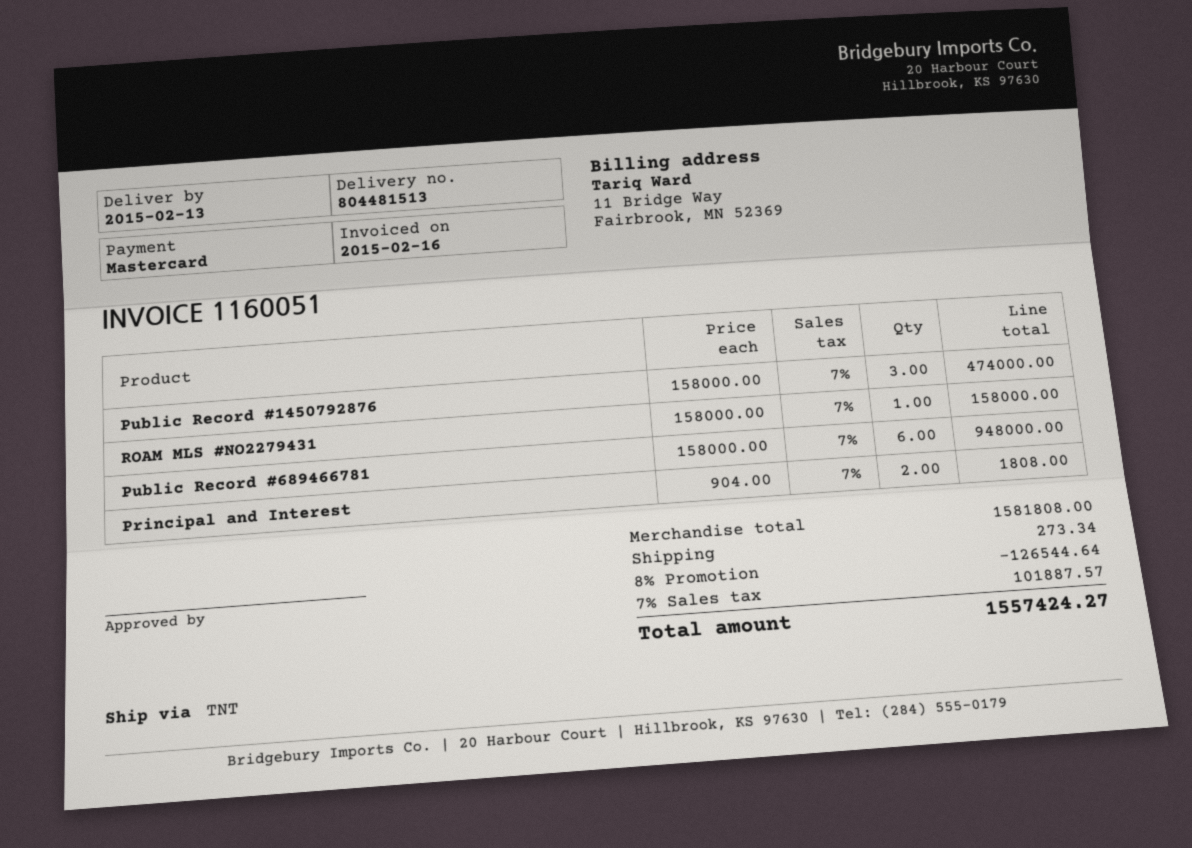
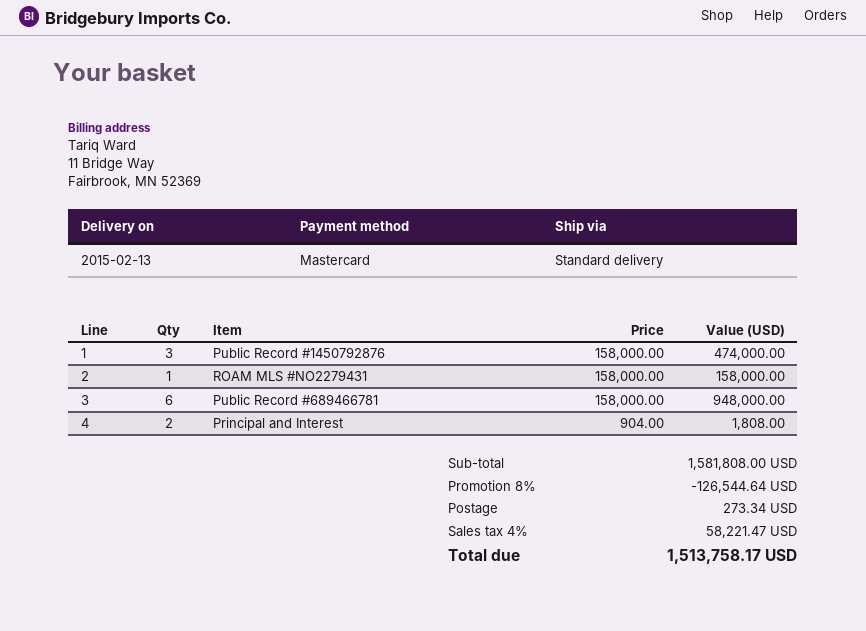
shipping method: TNT -> standard
tax: 7% = 101887.57 -> 4% = 58221.47
total: 1557424.27 -> 1513758.17

